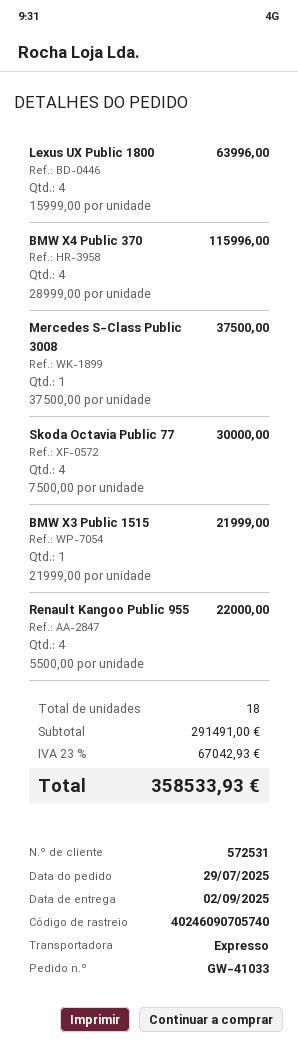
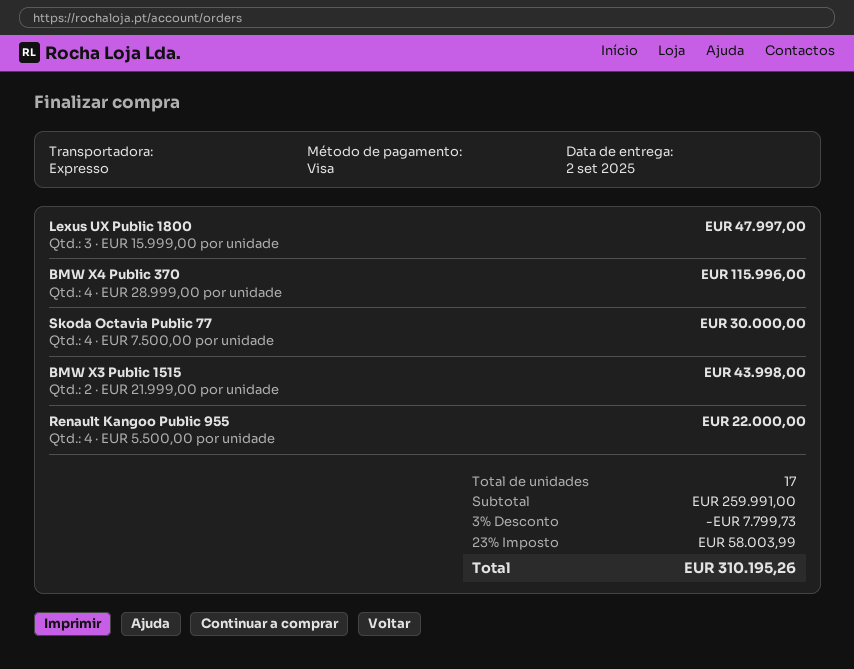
Lexus UX Public 1800: 4 x 15999.00 = 63996.00 -> 3 x 15999.00 = 47997.00
Mercedes S-Class Public 3008: 1 x 37500.00 = 37500.00 -> none
BMW X3 Public 1515: 1 x 21999.00 = 21999.00 -> 2 x 21999.00 = 43998.00
total quantity: 18 -> 17
subtotal: 291491.00 -> 259991.00
discount: none -> 3% = 7799.73
tax: 23% = 67042.93 -> 23% = 58003.99
total: 358533.93 -> 310195.26

